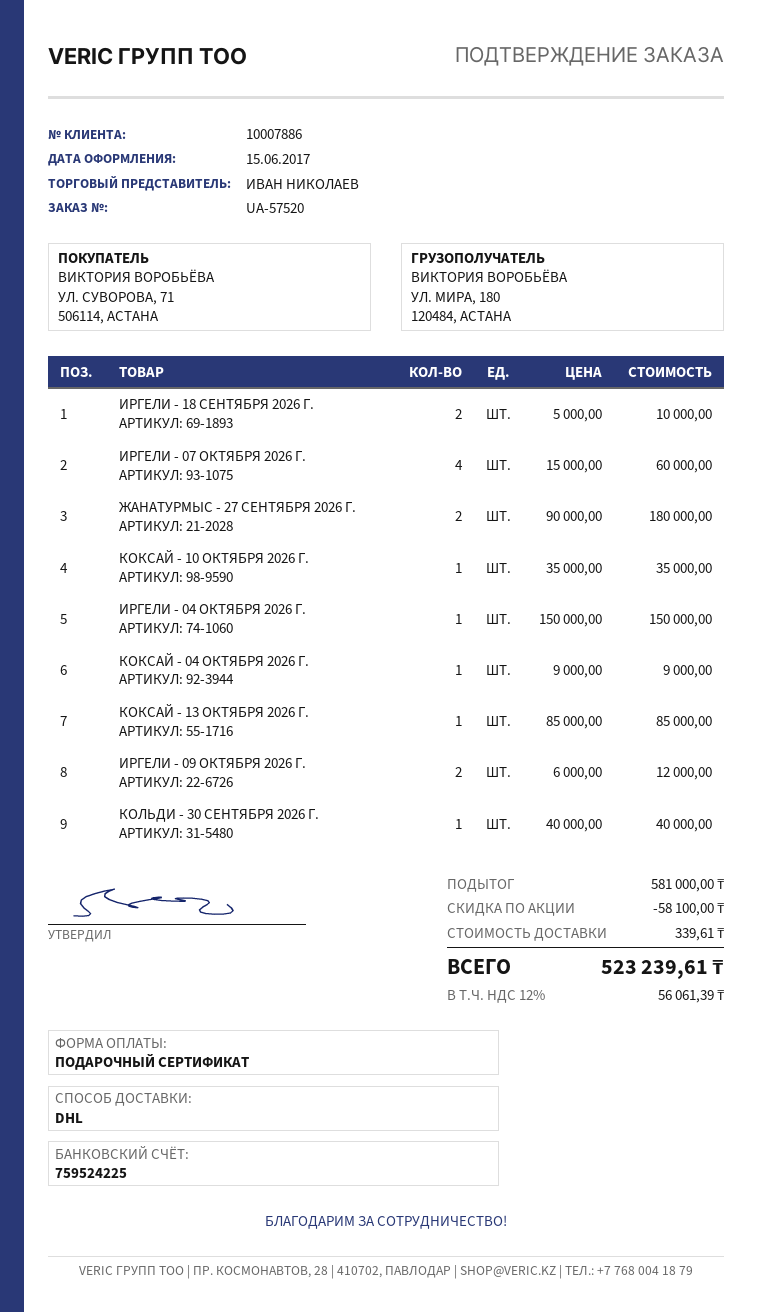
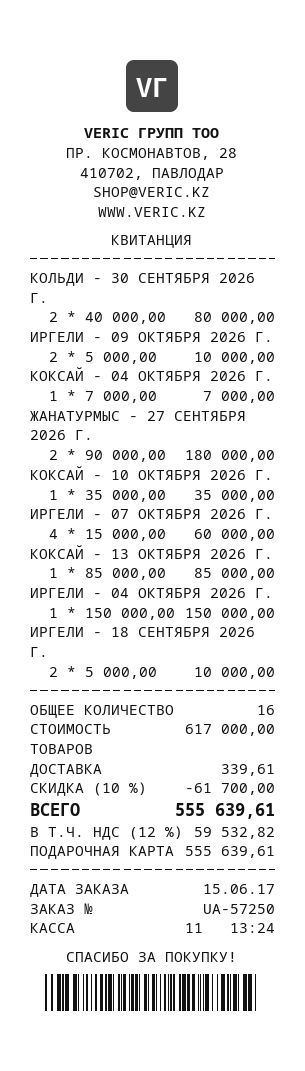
order number: UA-57520 -> UA-57250
КОКСАЙ - 04 ОКТЯБРЯ 2026 Г.: 1 x 9000.00 = 9000.00 -> 1 x 7000.00 = 7000.00
ИРГЕЛИ - 09 ОКТЯБРЯ 2026 Г.: 2 x 6000.00 = 12000.00 -> 2 x 5000.00 = 10000.00
КОЛЬДИ - 30 СЕНТЯБРЯ 2026 Г.: 1 x 40000.00 = 40000.00 -> 2 x 40000.00 = 80000.00
subtotal: 581000.00 -> 617000.00
discount: 58100.00 -> 61700.00
tax: 12% = 56061.39 -> 12% = 59532.82
total: 523239.61 -> 555639.61

